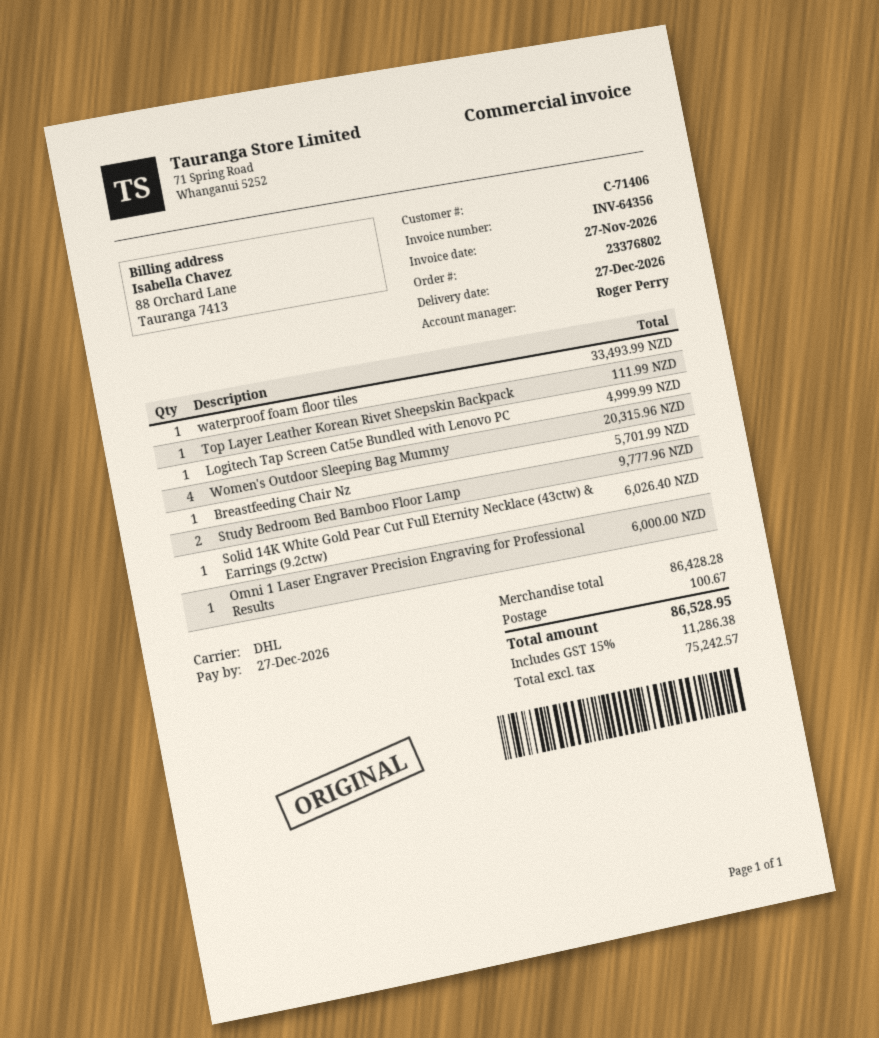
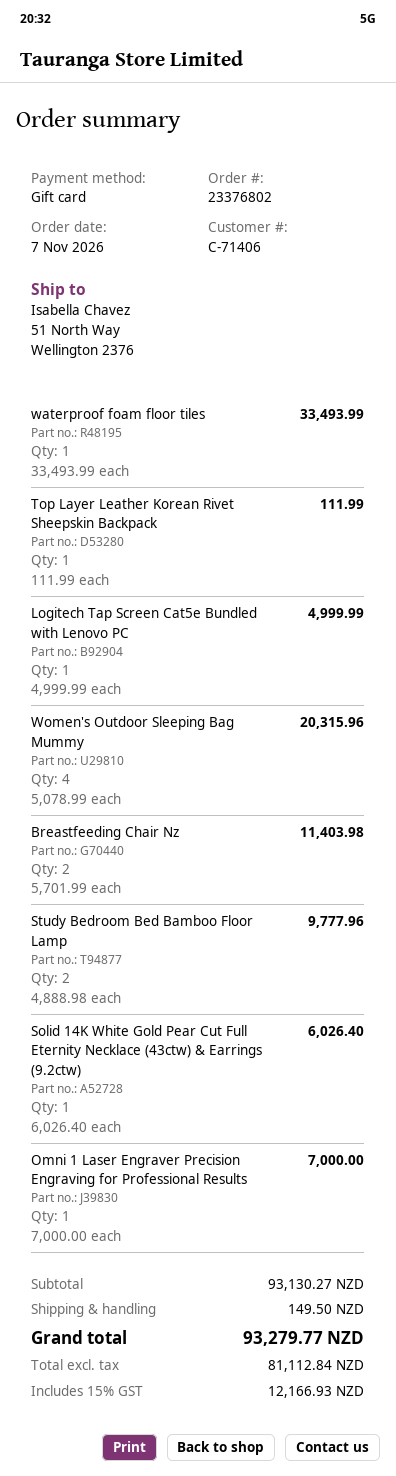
Breastfeeding Chair Nz: 1 for 5701.99 -> 2 for 11403.98
Omni 1 Laser Engraver Precision Engraving for Professional Results: 1 for 6000.00 -> 1 for 7000.00
subtotal: 86428.28 -> 93130.27
shipping: 100.67 -> 149.50
net: 75242.57 -> 81112.84
tax: 15% = 11286.38 -> 15% = 12166.93
total: 86528.95 -> 93279.77

